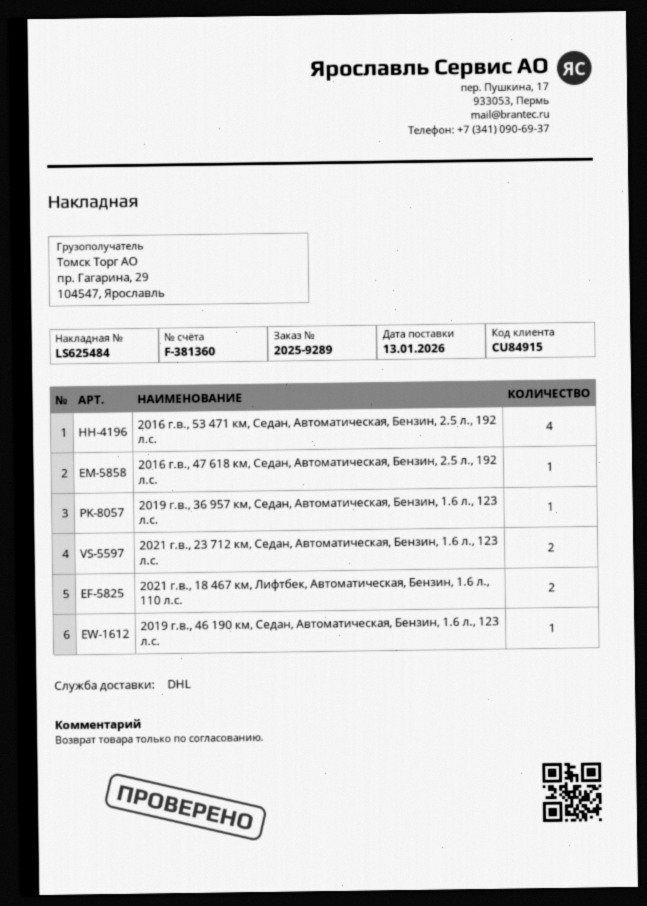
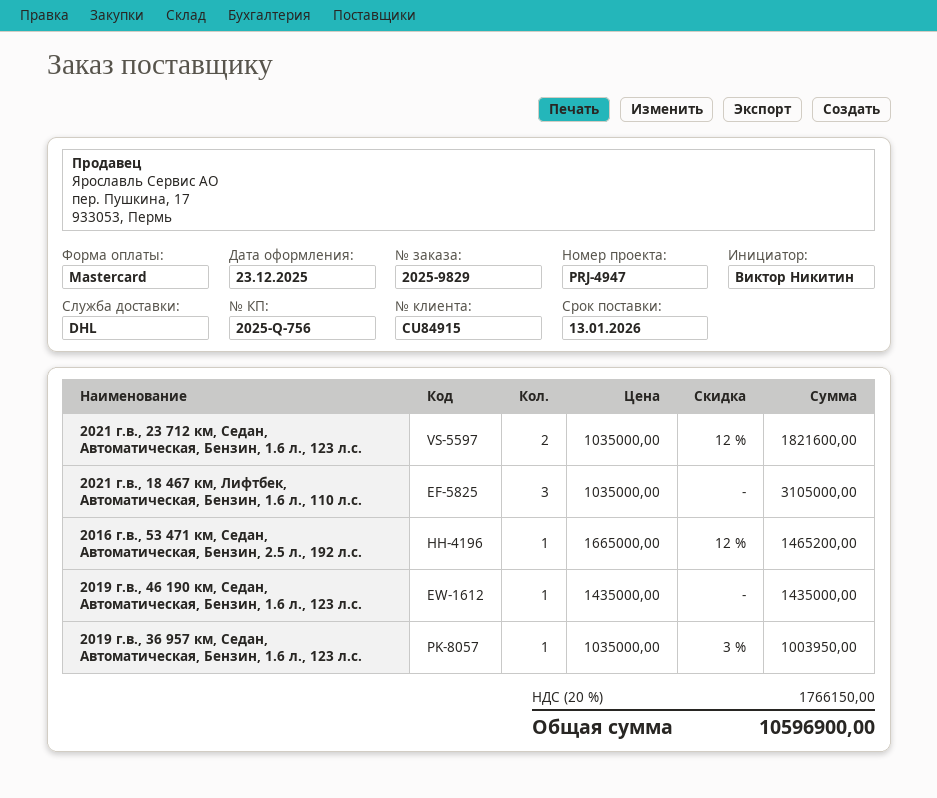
order number: 2025-9289 -> 2025-9829
2016 г.в., 53 471 км, Седан, Автоматическая, Бензин, 2.5 л., 192 л.с.: 4 -> 1
2016 г.в., 47 618 км, Седан, Автоматическая, Бензин, 2.5 л., 192 л.с.: 1 -> none
2021 г.в., 18 467 км, Лифтбек, Автоматическая, Бензин, 1.6 л., 110 л.с.: 2 -> 3

